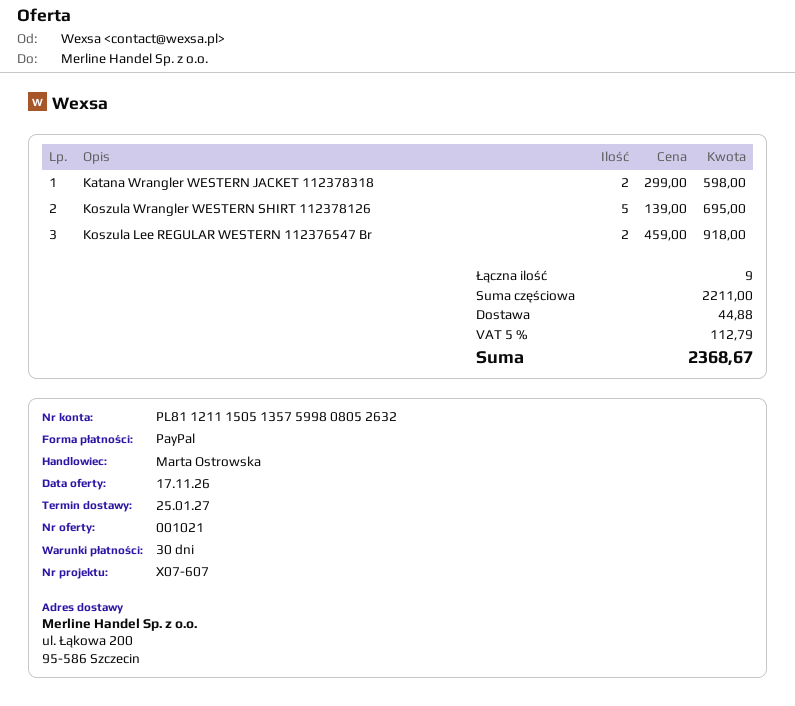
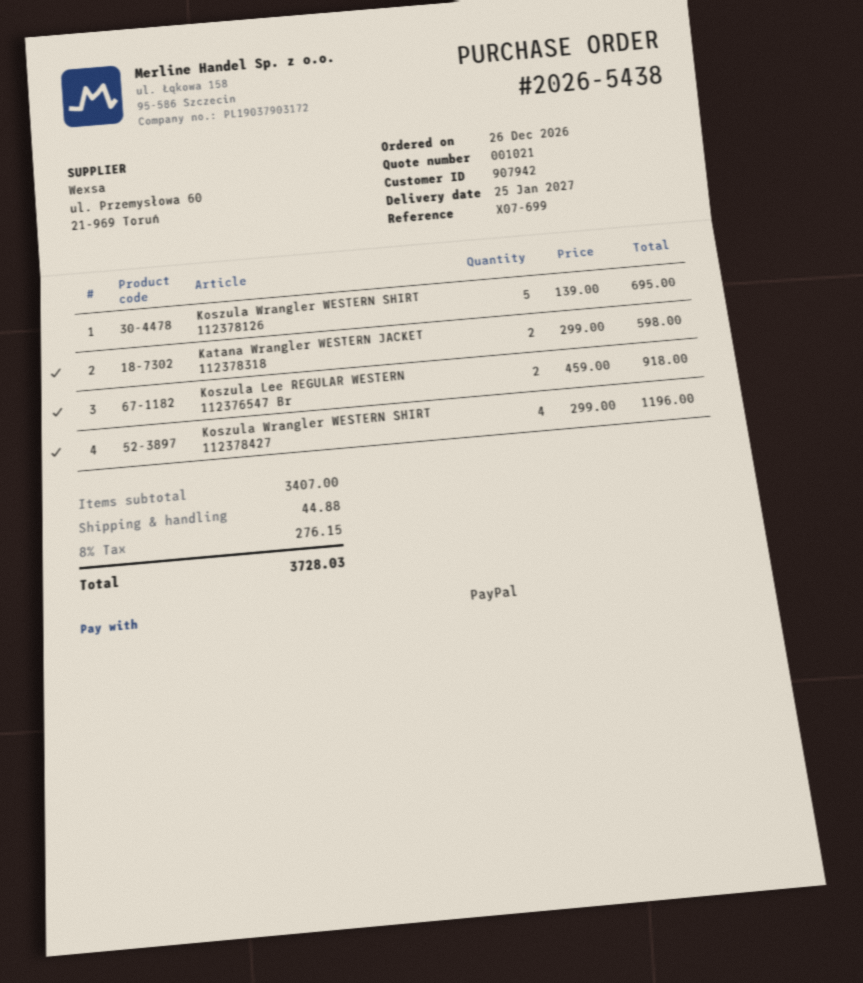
reference: X07-607 -> X07-699
Koszula Wrangler WESTERN SHIRT 112378427: none -> 4 x 299.00 = 1196.00
subtotal: 2211.00 -> 3407.00
tax: 5% = 112.79 -> 8% = 276.15
total: 2368.67 -> 3728.03

